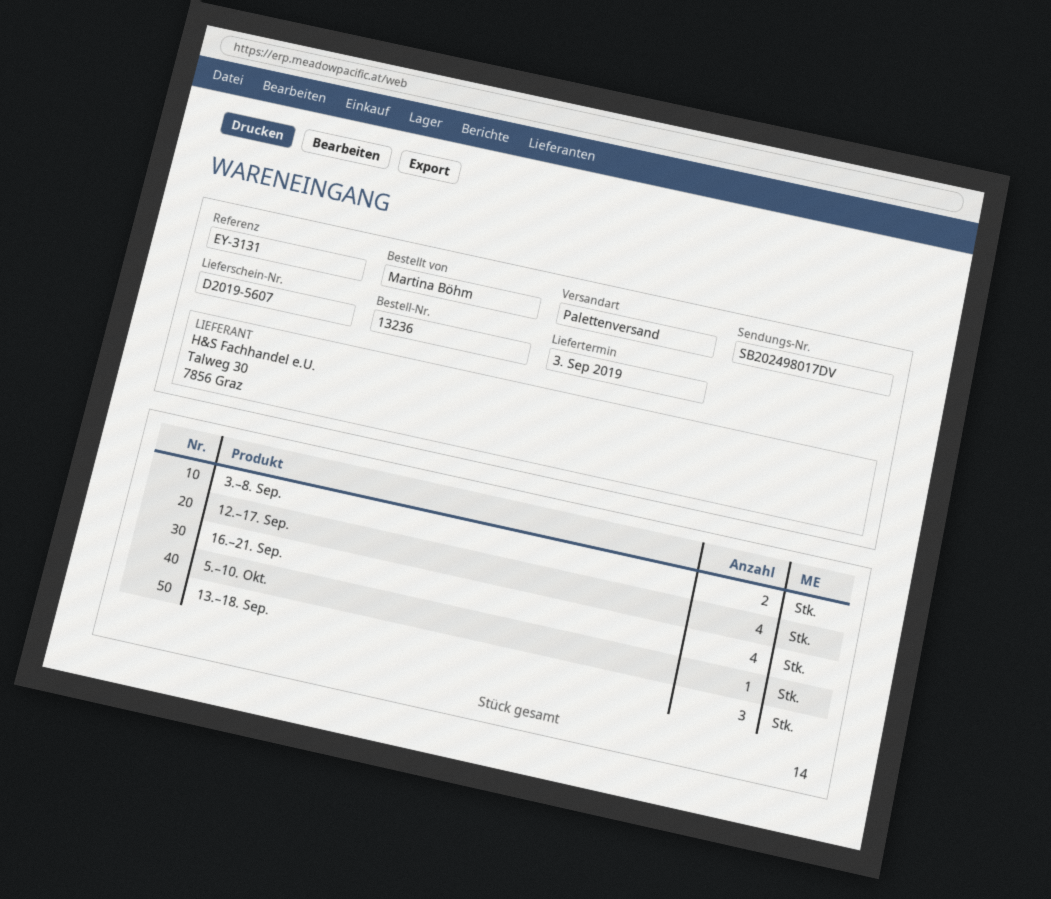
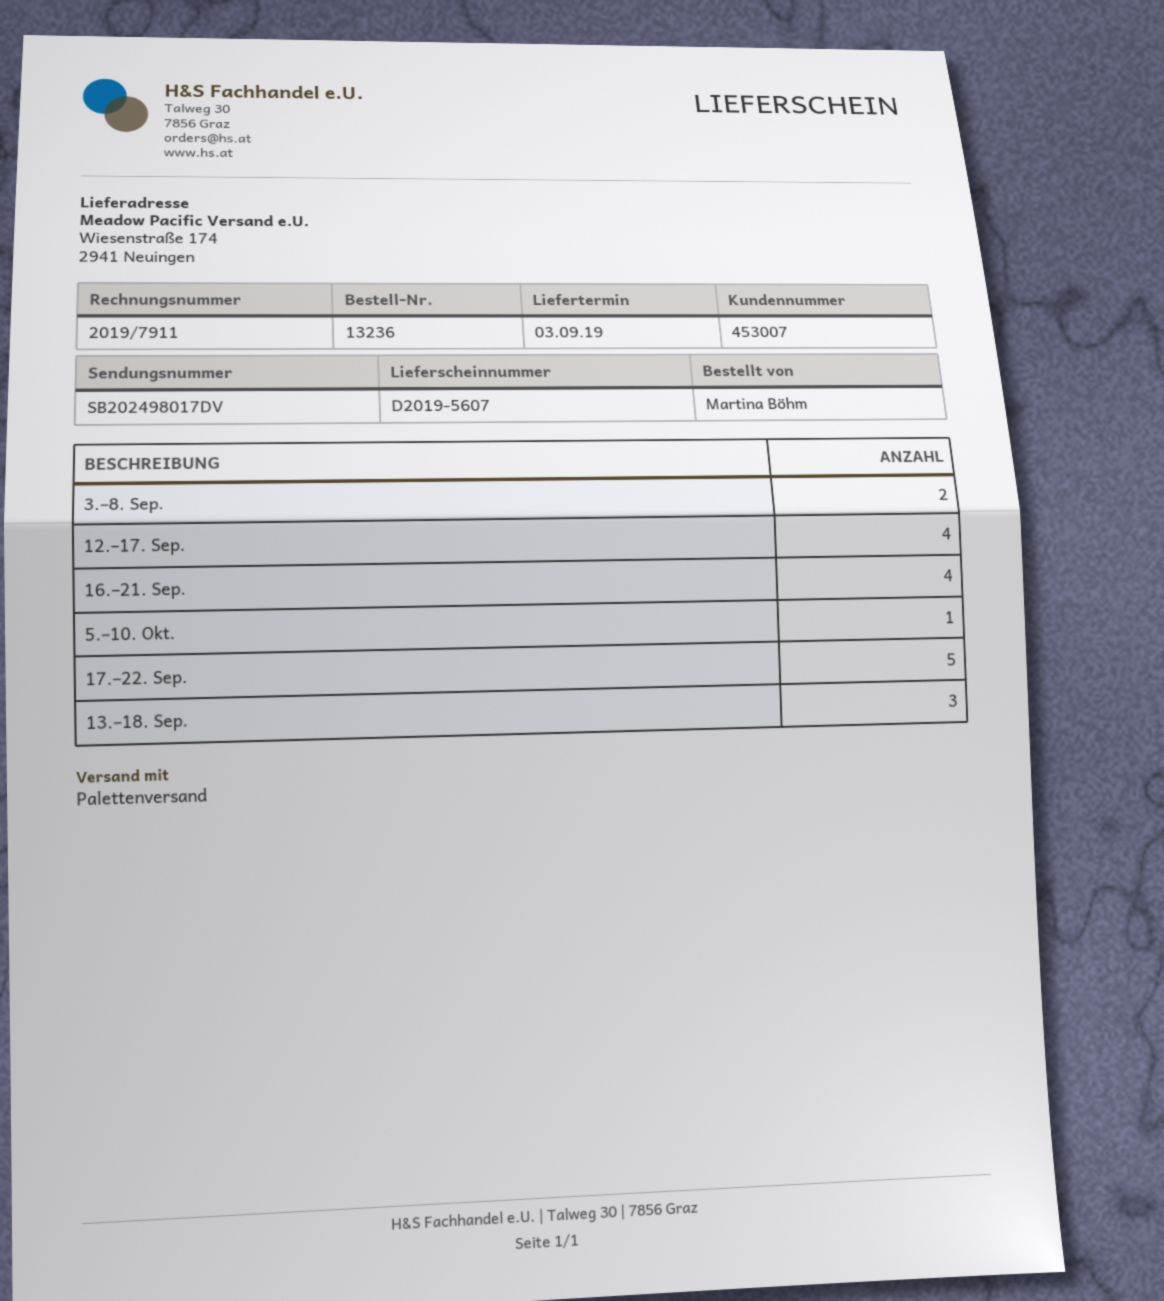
17.–22. Sep.: none -> 5

